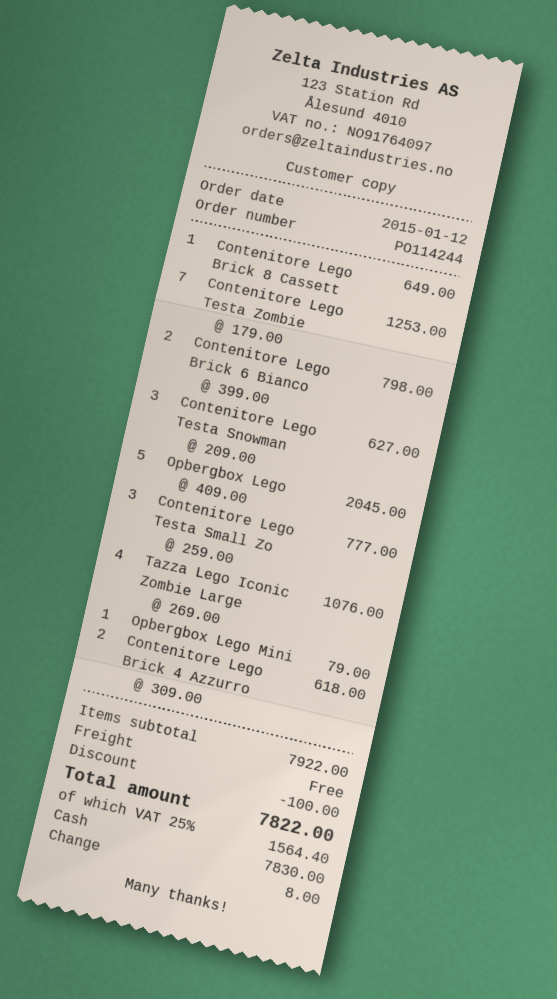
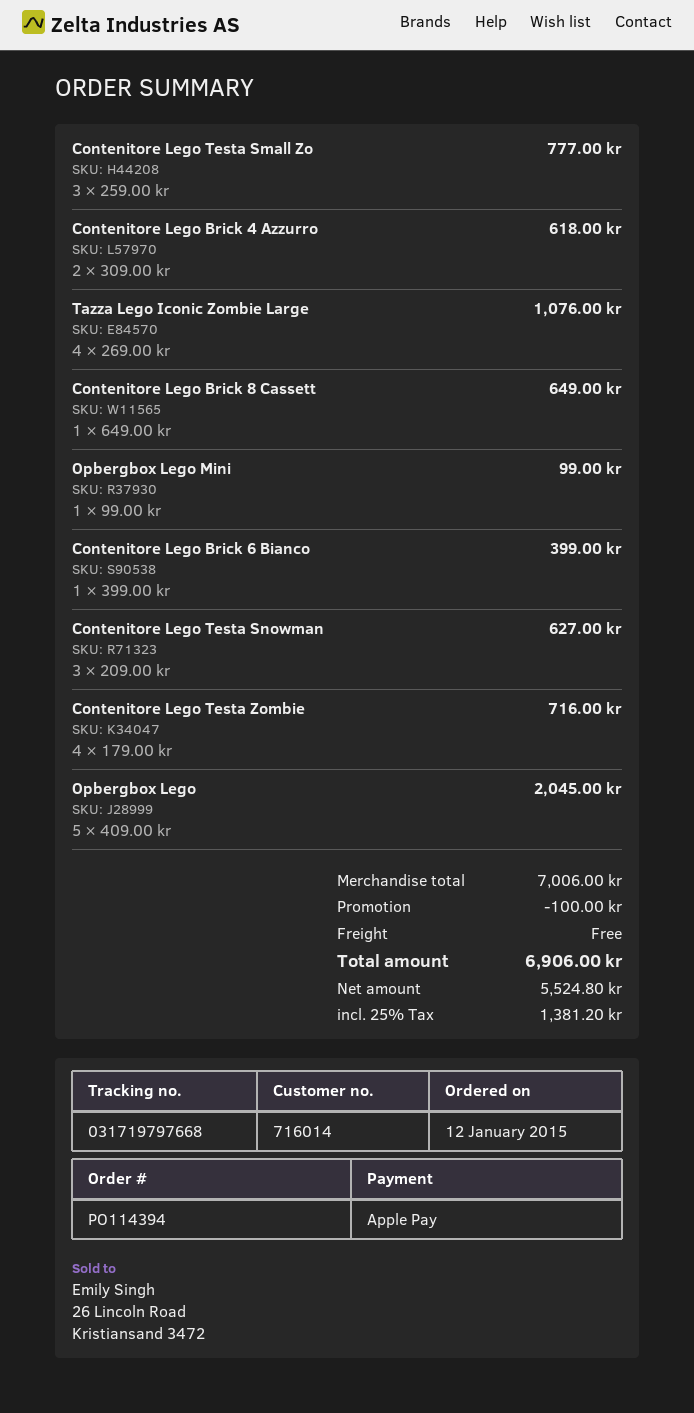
order number: PO114244 -> PO114394
payment method: cash -> Apple Pay
Contenitore Lego Testa Zombie: 7 x 179.00 = 1253.00 -> 4 x 179.00 = 716.00
Contenitore Lego Brick 6 Bianco: 2 x 399.00 = 798.00 -> 1 x 399.00 = 399.00
Opbergbox Lego Mini: 1 x 79.00 = 79.00 -> 1 x 99.00 = 99.00
subtotal: 7922.00 -> 7006.00
tax: 25% = 1564.40 -> 25% = 1381.20
total: 7822.00 -> 6906.00

